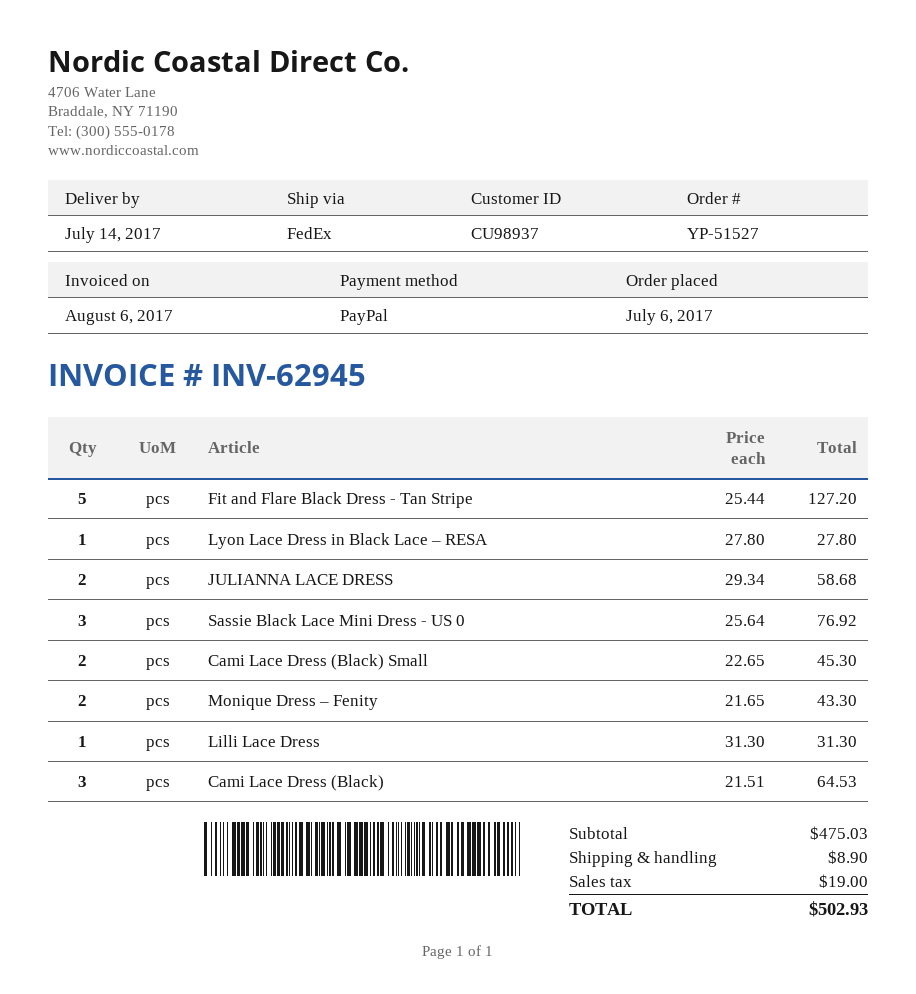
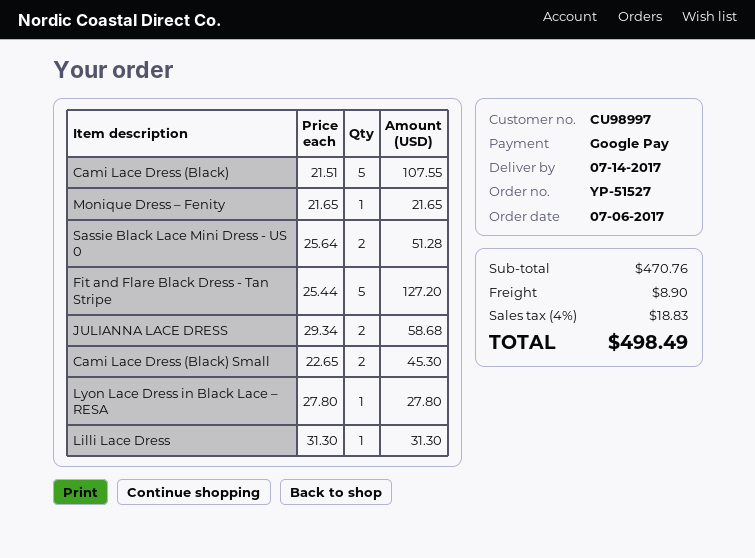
customer number: CU98937 -> CU98997
payment method: PayPal -> Google Pay
Sassie Black Lace Mini Dress - US 0: 3 x 25.64 = 76.92 -> 2 x 25.64 = 51.28
Monique Dress – Fenity: 2 x 21.65 = 43.30 -> 1 x 21.65 = 21.65
Cami Lace Dress (Black): 3 x 21.51 = 64.53 -> 5 x 21.51 = 107.55
subtotal: 475.03 -> 470.76
tax: 19.00 -> 18.83
total: 502.93 -> 498.49

